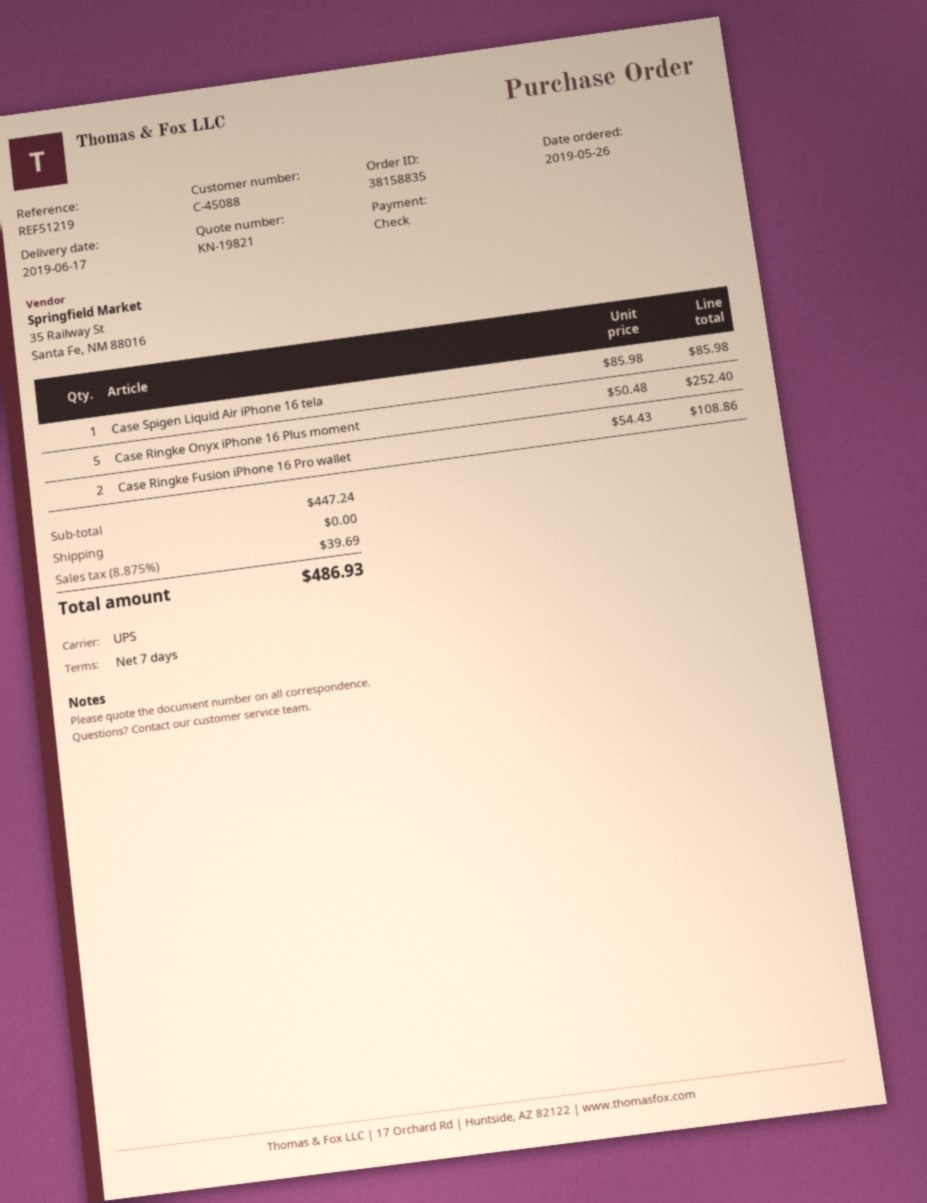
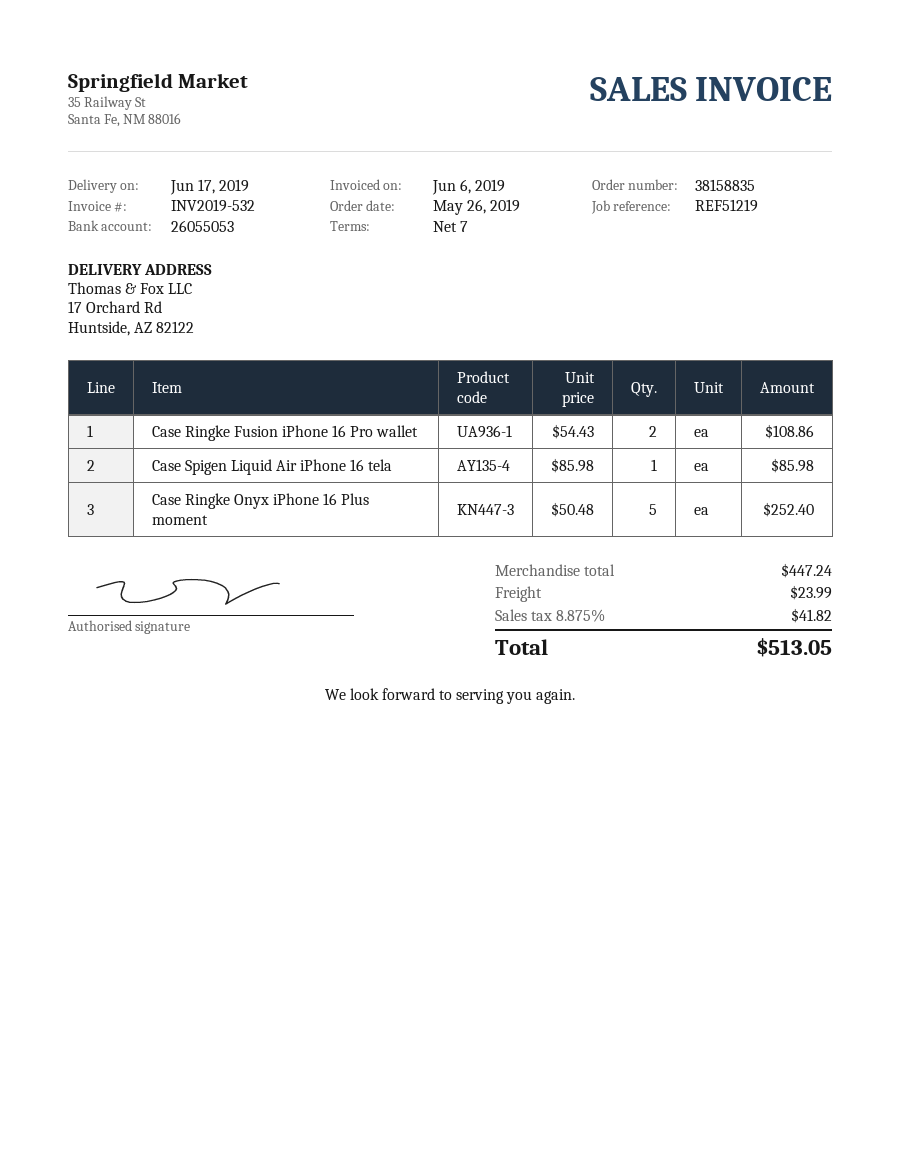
shipping: 0.00 -> 23.99
tax: 8.875% = 39.69 -> 8.875% = 41.82
total: 486.93 -> 513.05

